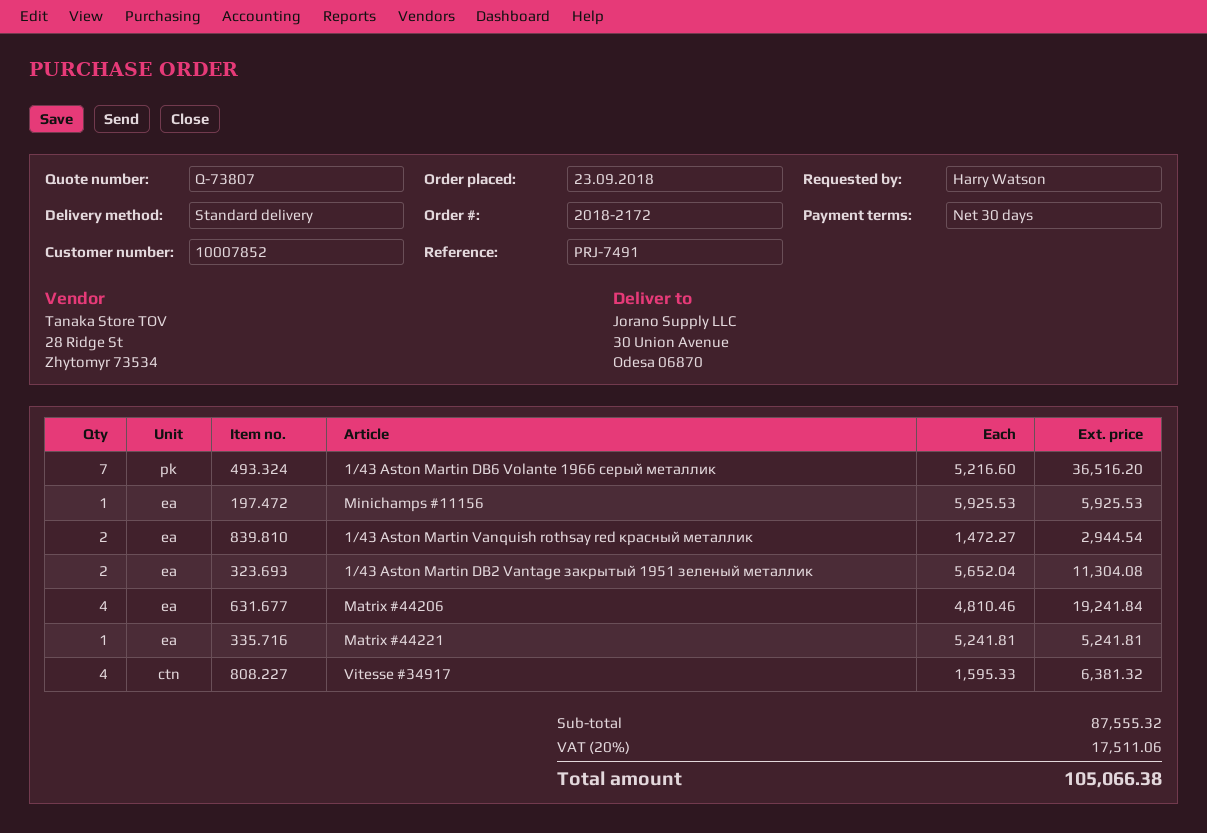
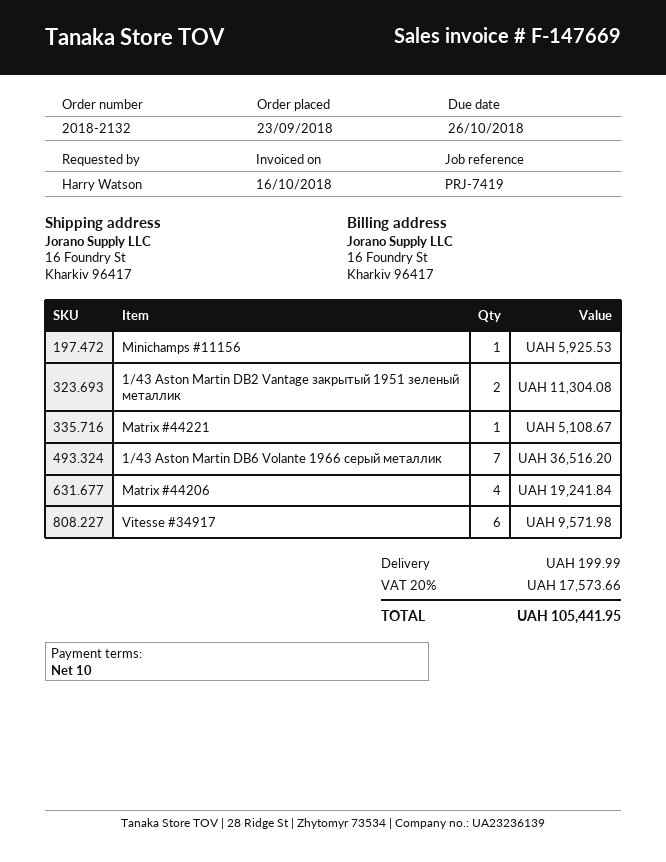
order number: 2018-2172 -> 2018-2132
payment terms: 30 days -> 10 days
reference: PRJ-7491 -> PRJ-7419
ship to: 30 Union Avenue, Odesa 06870 -> 16 Foundry St, Kharkiv 96417
1/43 Aston Martin Vanquish rothsay red красный металлик: 2 for 2944.54 -> none
Matrix #44221: 1 for 5241.81 -> 1 for 5108.67
Vitesse #34917: 4 for 6381.32 -> 6 for 9571.98
shipping: none -> 199.99
tax: 20% = 17511.06 -> 20% = 17573.66
total: 105066.38 -> 105441.95

